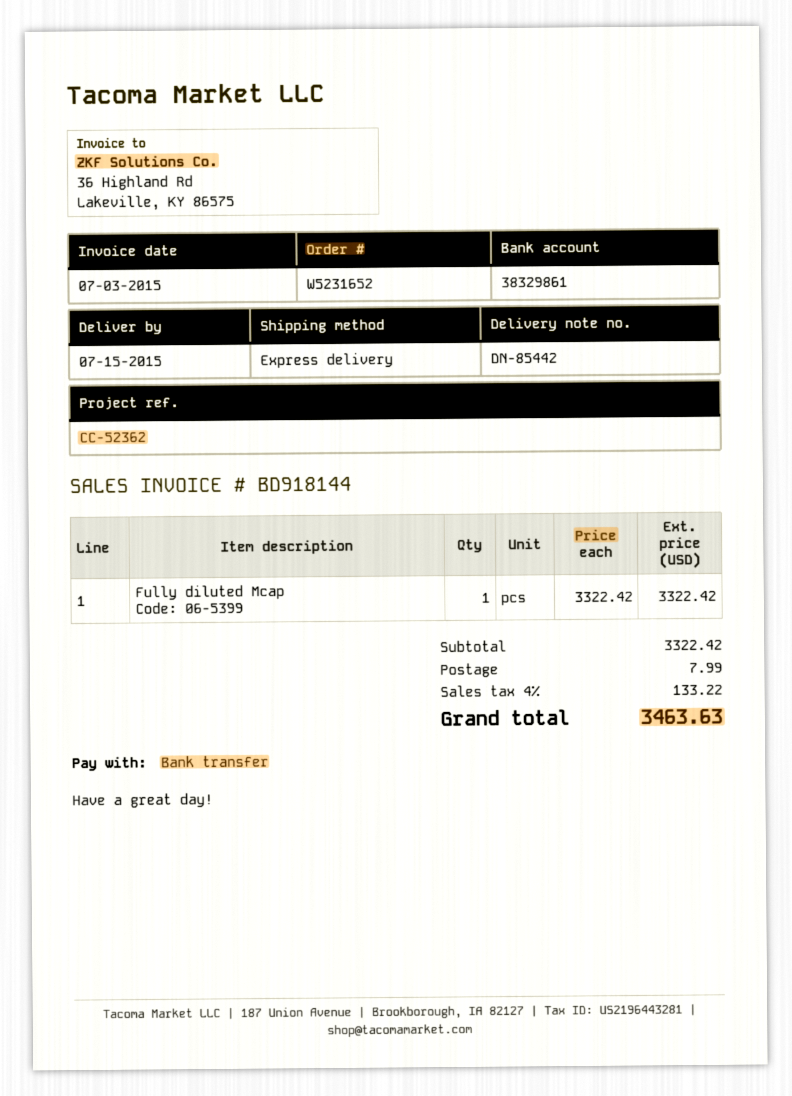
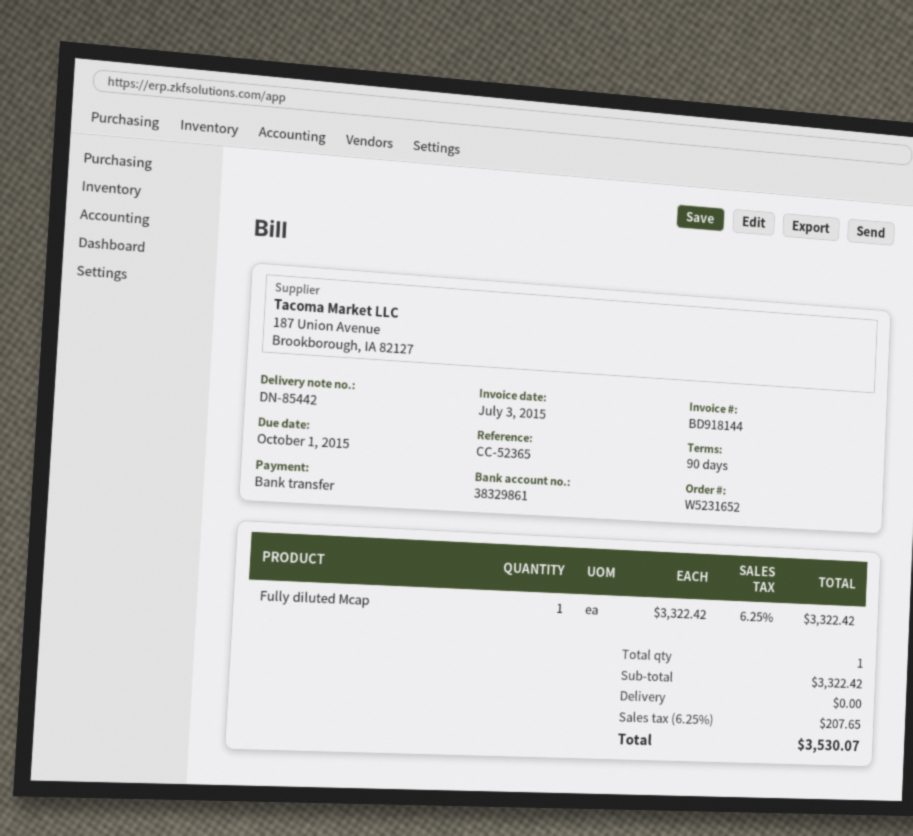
reference: CC-52362 -> CC-52365
shipping: 7.99 -> 0.00
tax: 4% = 133.22 -> 6.25% = 207.65
total: 3463.63 -> 3530.07

